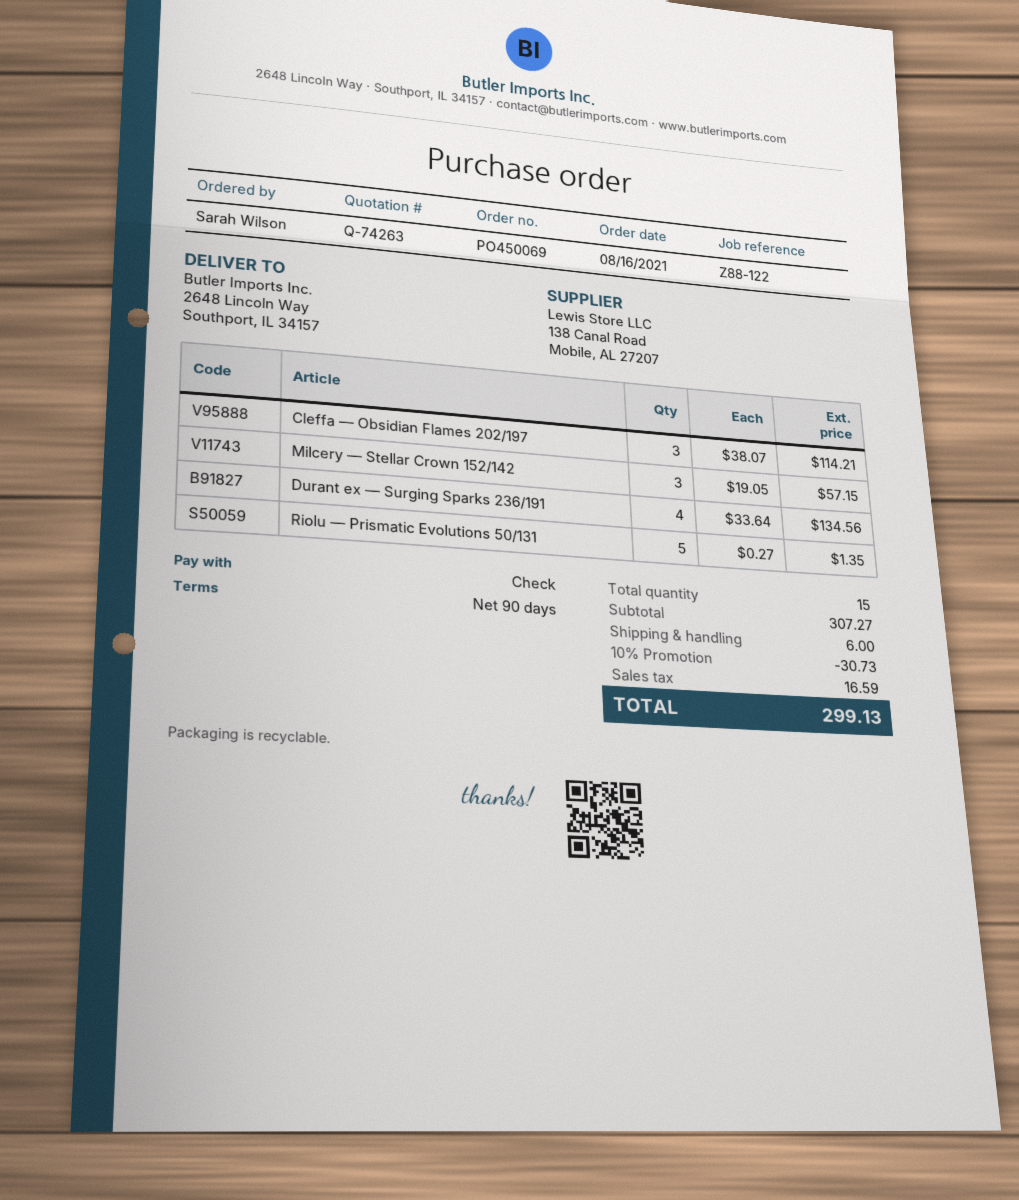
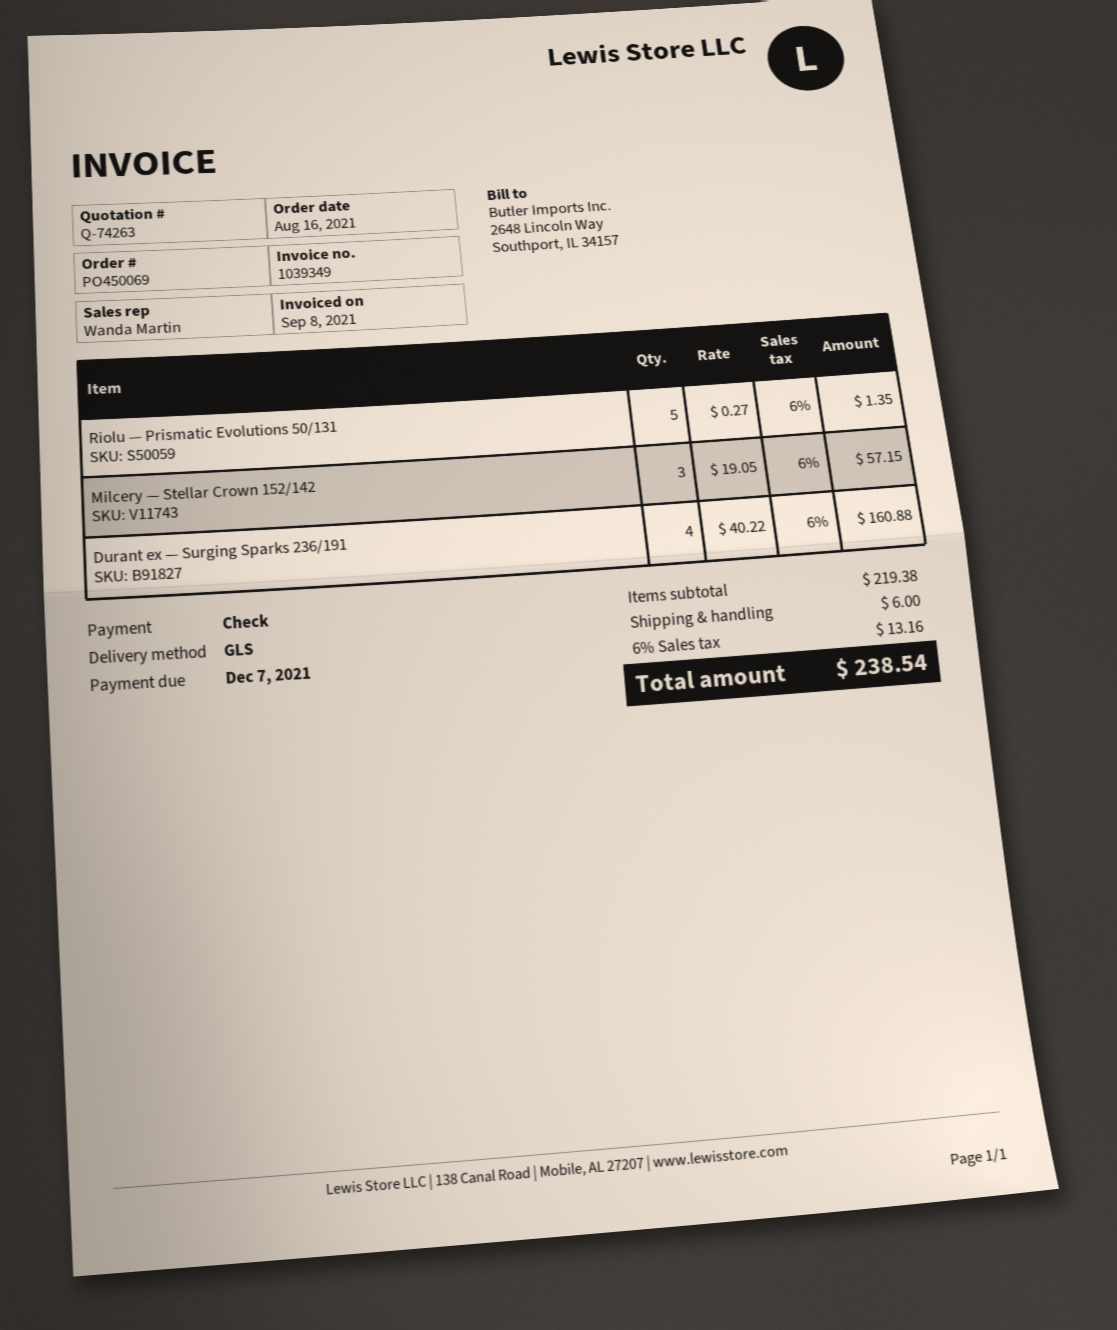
Cleffa — Obsidian Flames 202/197: 3 x 38.07 = 114.21 -> none
Durant ex — Surging Sparks 236/191: 4 x 33.64 = 134.56 -> 4 x 40.22 = 160.88
subtotal: 307.27 -> 219.38
discount: 10% = 30.73 -> none
tax: 16.59 -> 13.16
total: 299.13 -> 238.54

